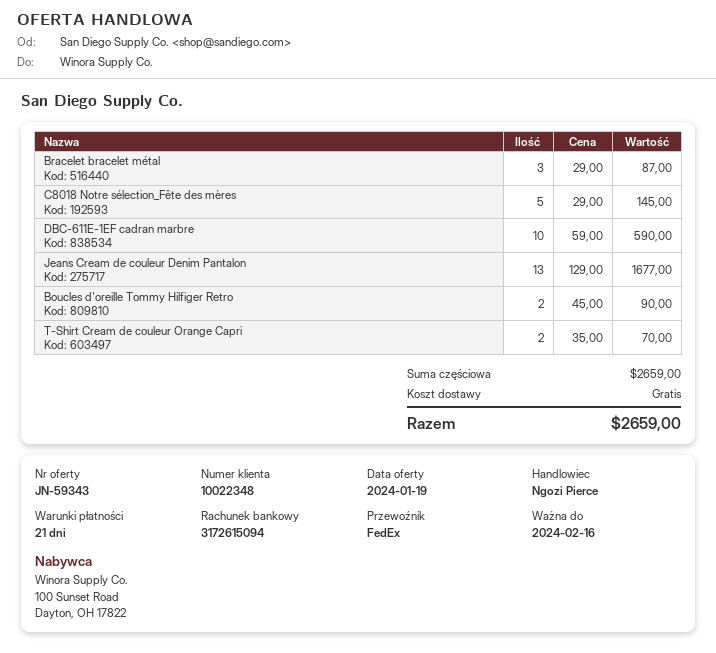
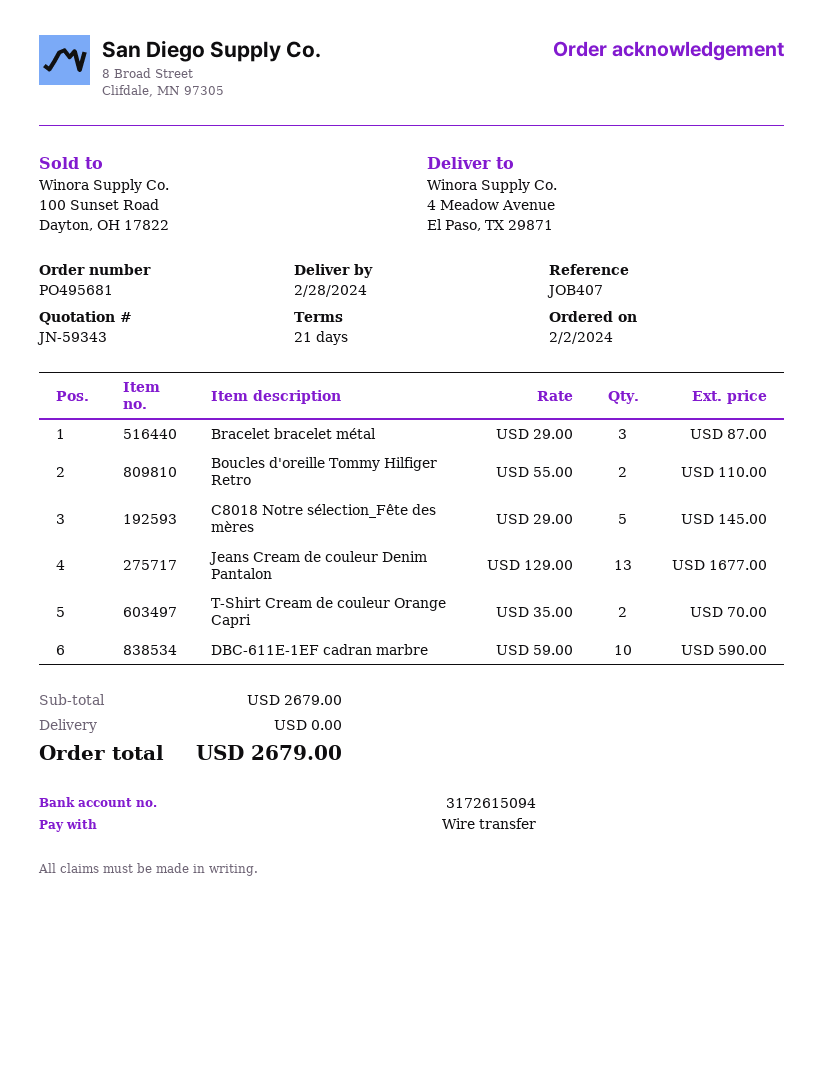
Boucles d'oreille Tommy Hilfiger Retro: 2 x 45.00 = 90.00 -> 2 x 55.00 = 110.00
subtotal: 2659.00 -> 2679.00
total: 2659.00 -> 2679.00

